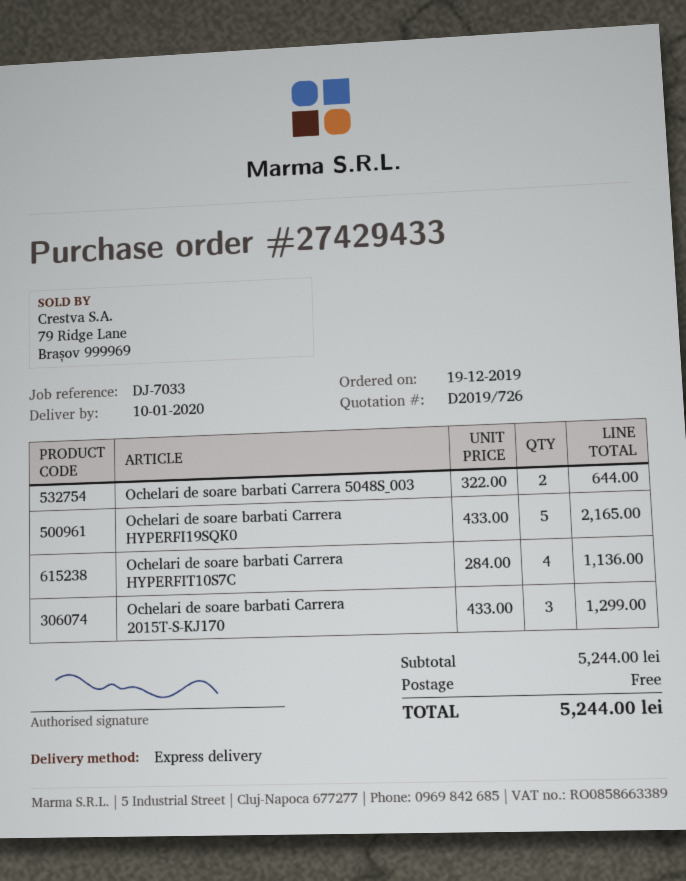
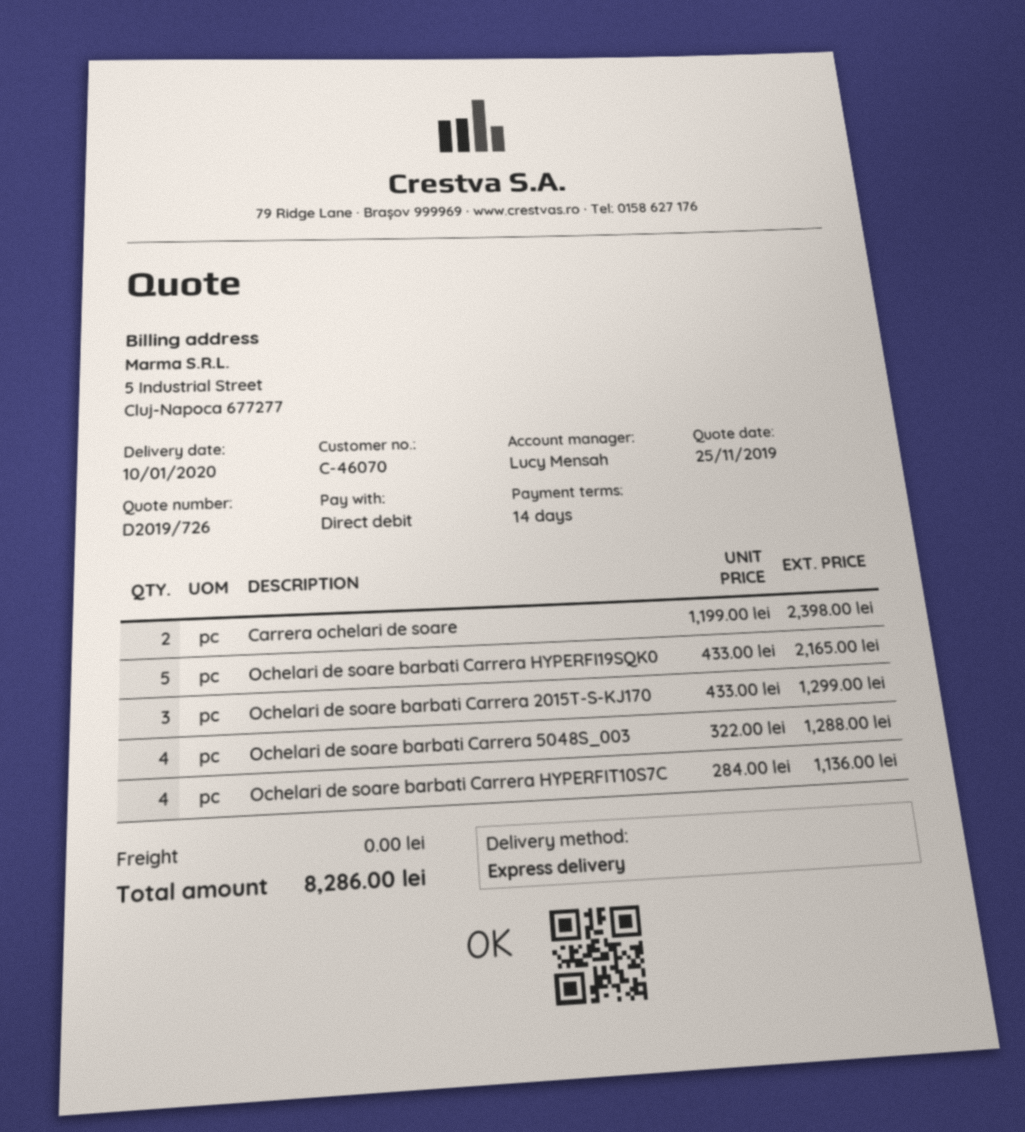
Ochelari de soare barbati Carrera 5048S_003: 2 x 322.00 = 644.00 -> 4 x 322.00 = 1288.00
Carrera ochelari de soare: none -> 2 x 1199.00 = 2398.00
total: 5244.00 -> 8286.00

